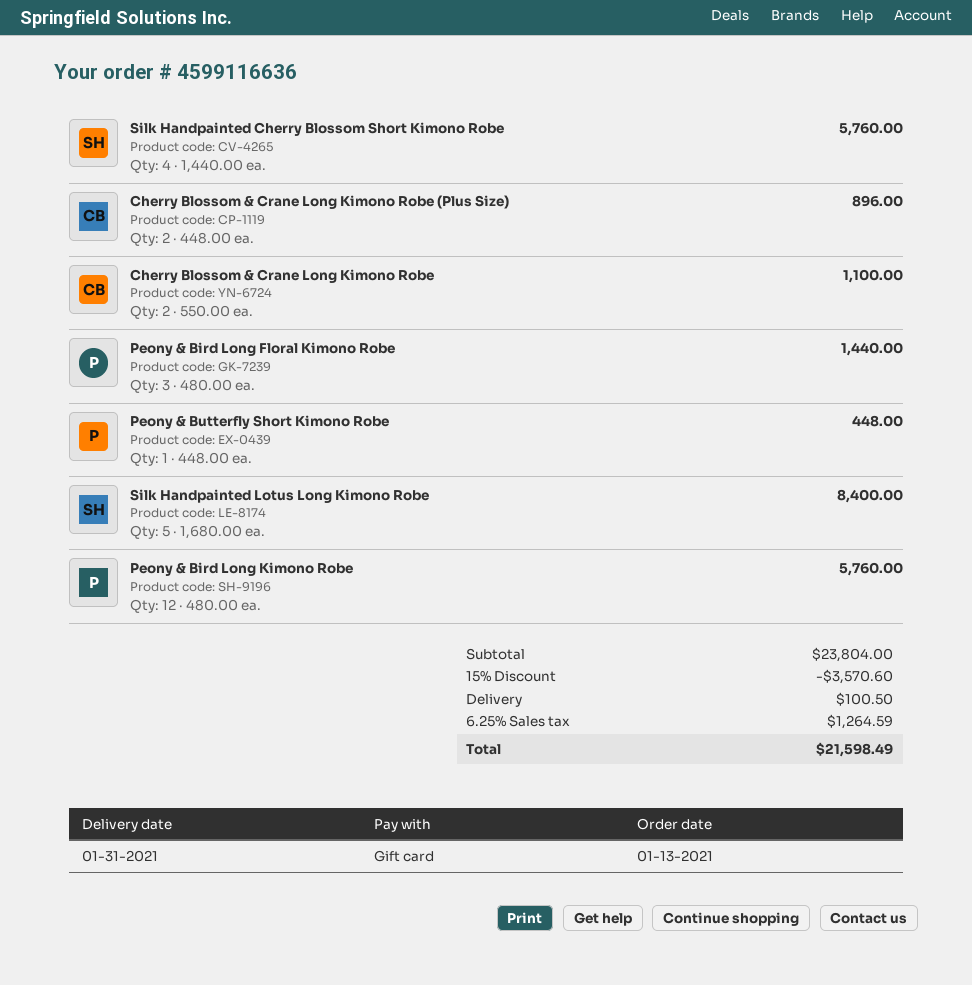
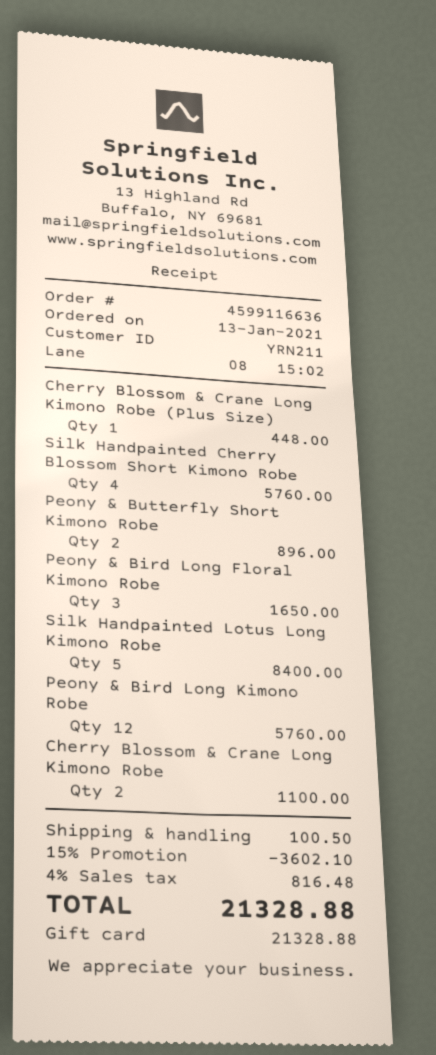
Cherry Blossom & Crane Long Kimono Robe (Plus Size): 2 for 896.00 -> 1 for 448.00
Peony & Bird Long Floral Kimono Robe: 3 for 1440.00 -> 3 for 1650.00
Peony & Butterfly Short Kimono Robe: 1 for 448.00 -> 2 for 896.00
discount: 15% = 3570.60 -> 15% = 3602.10
tax: 6.25% = 1264.59 -> 4% = 816.48
total: 21598.49 -> 21328.88

